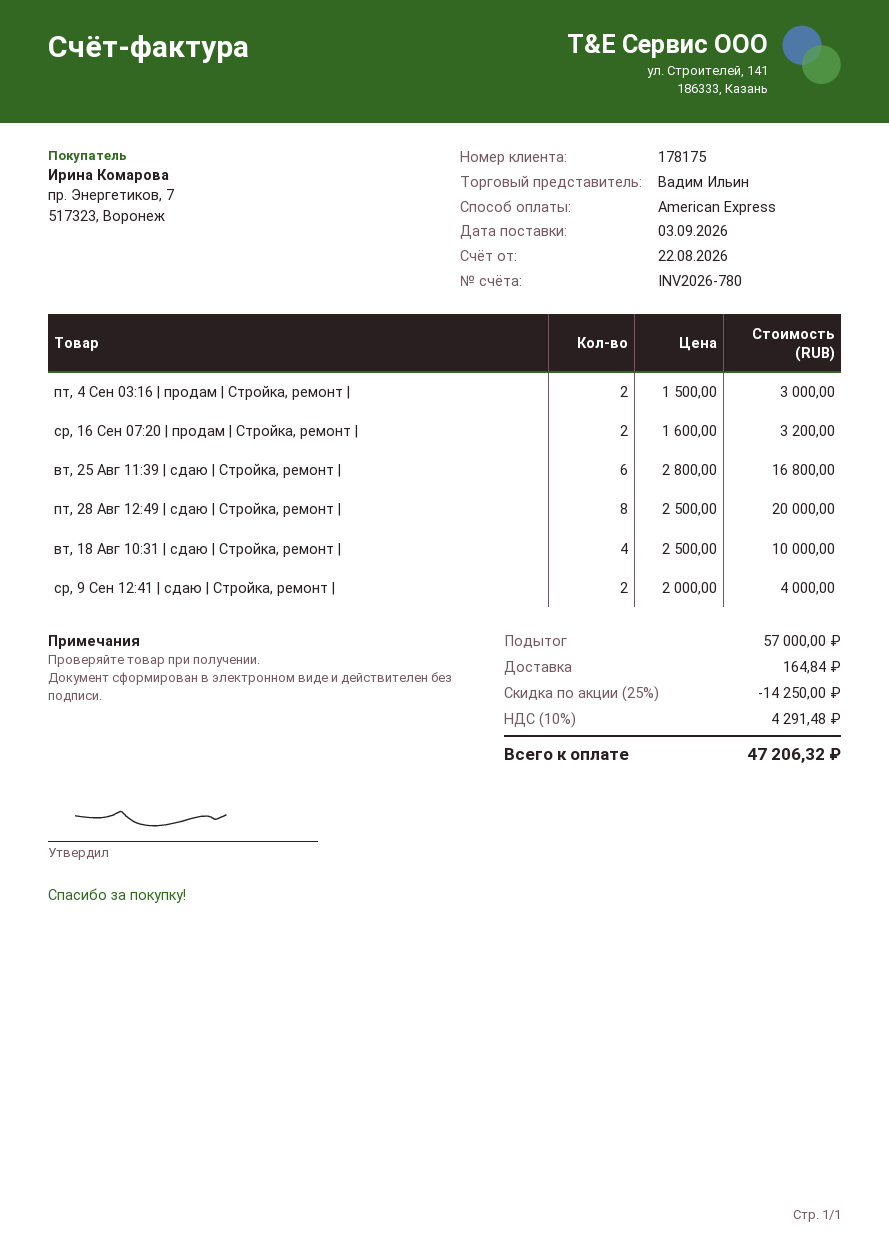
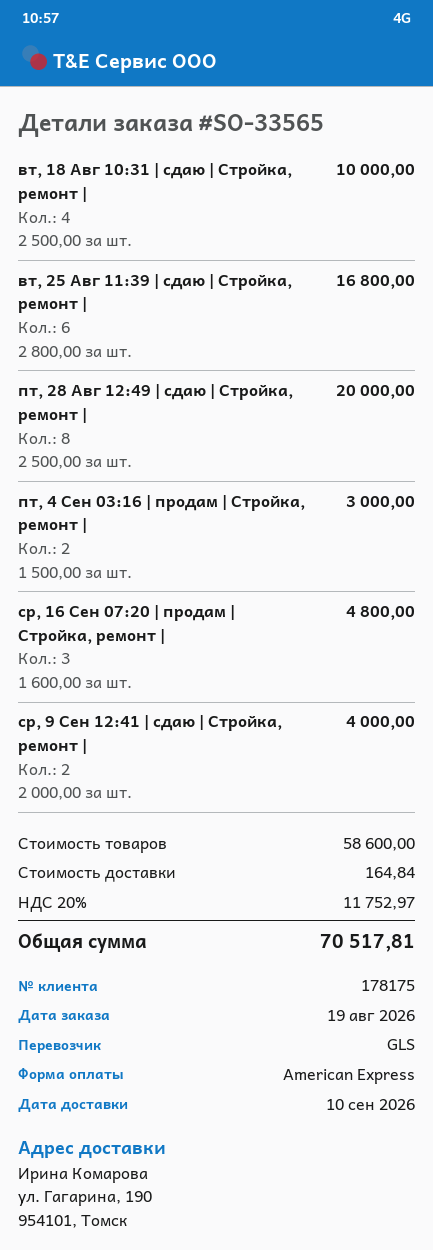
delivery date: 2026-09-03 -> 2026-09-10
ср, 16 Сен 07:20 | продам | Стройка, ремонт |: 2 x 1600.00 = 3200.00 -> 3 x 1600.00 = 4800.00
subtotal: 57000.00 -> 58600.00
discount: 25% = 14250.00 -> none
tax: 10% = 4291.48 -> 20% = 11752.97
total: 47206.32 -> 70517.81

